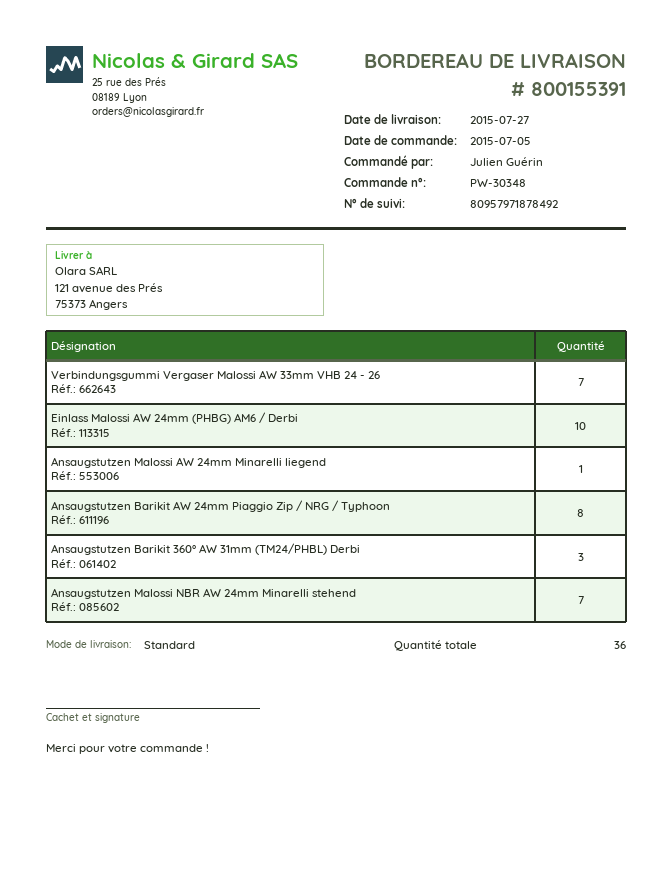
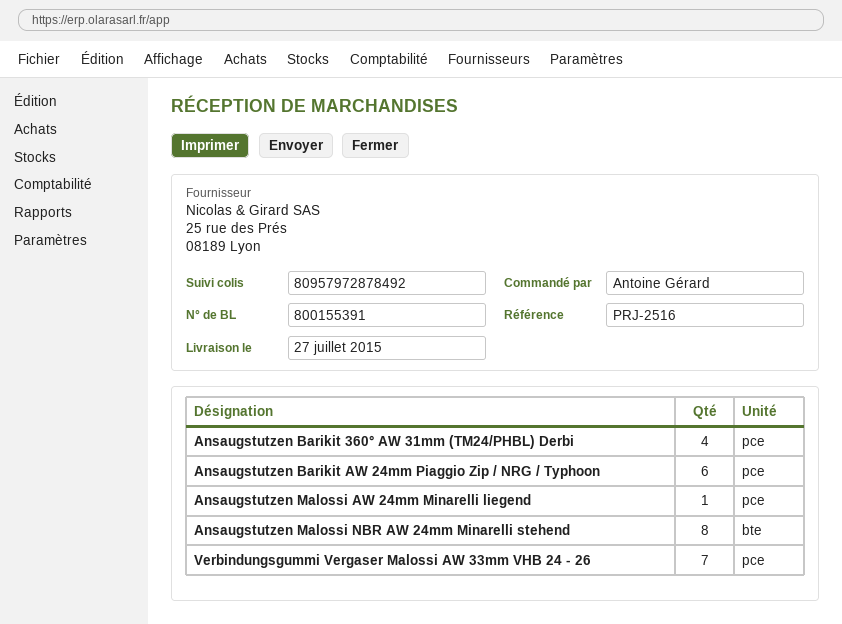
ordered by: Julien Guérin -> Antoine Gérard
tracking number: 80957971878492 -> 80957972878492
Einlass Malossi AW 24mm (PHBG) AM6 / Derbi: 10 -> none
Ansaugstutzen Barikit AW 24mm Piaggio Zip / NRG / Typhoon: 8 -> 6
Ansaugstutzen Barikit 360° AW 31mm (TM24/PHBL) Derbi: 3 -> 4
Ansaugstutzen Malossi NBR AW 24mm Minarelli stehend: 7 -> 8

